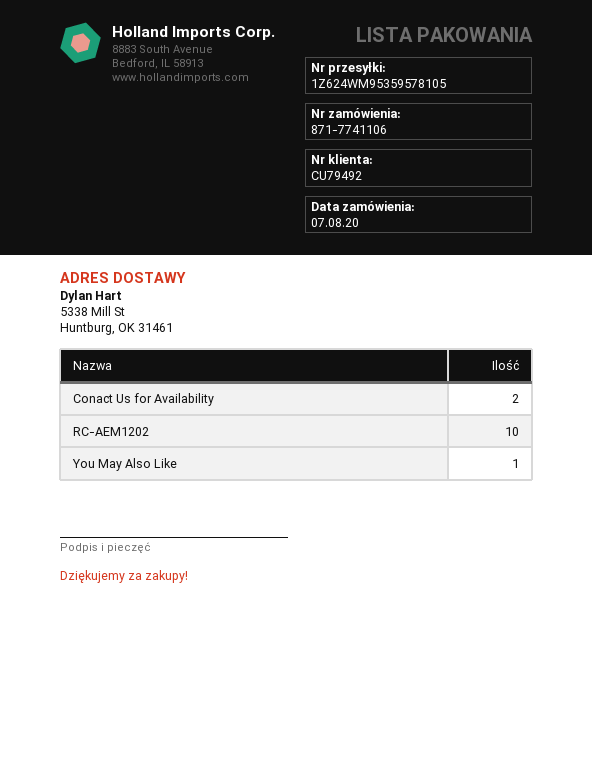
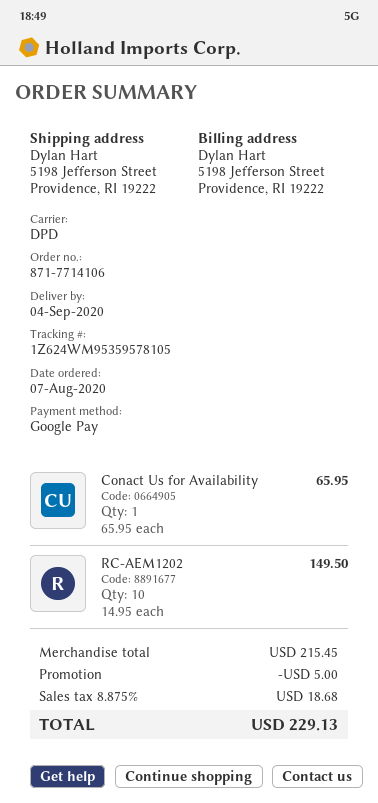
order number: 871-7741106 -> 871-7714106
ship to: 5338 Mill St, Huntburg, OK 31461 -> 5198 Jefferson Street, Providence, RI 19222
Conact Us for Availability: 2 -> 1
You May Also Like: 1 -> none

